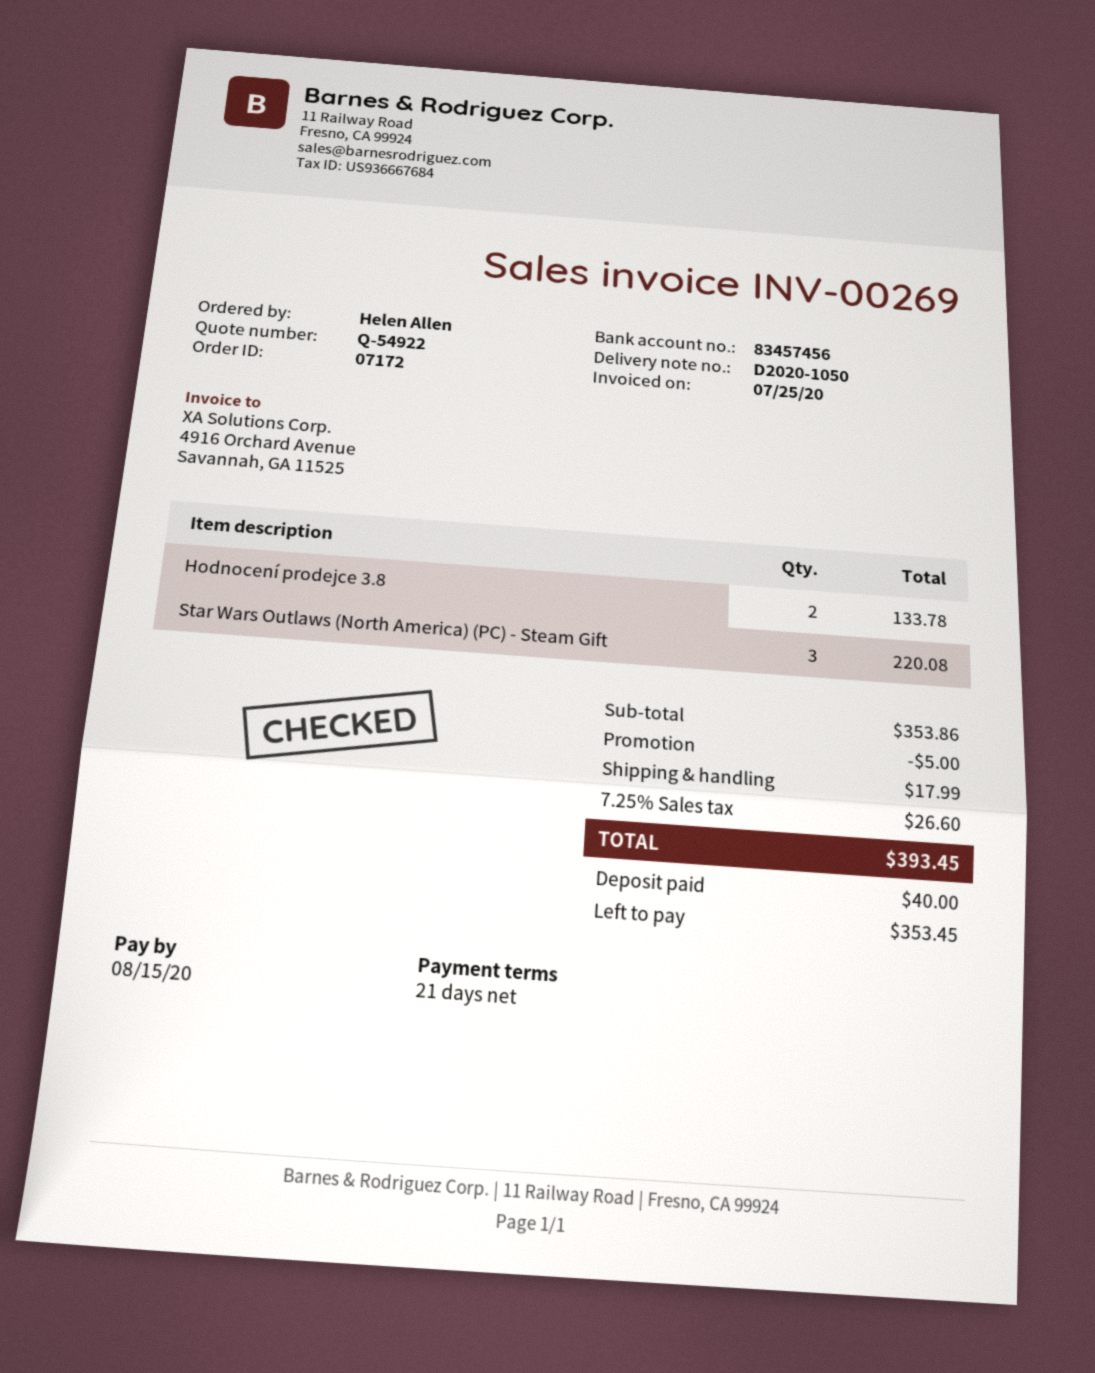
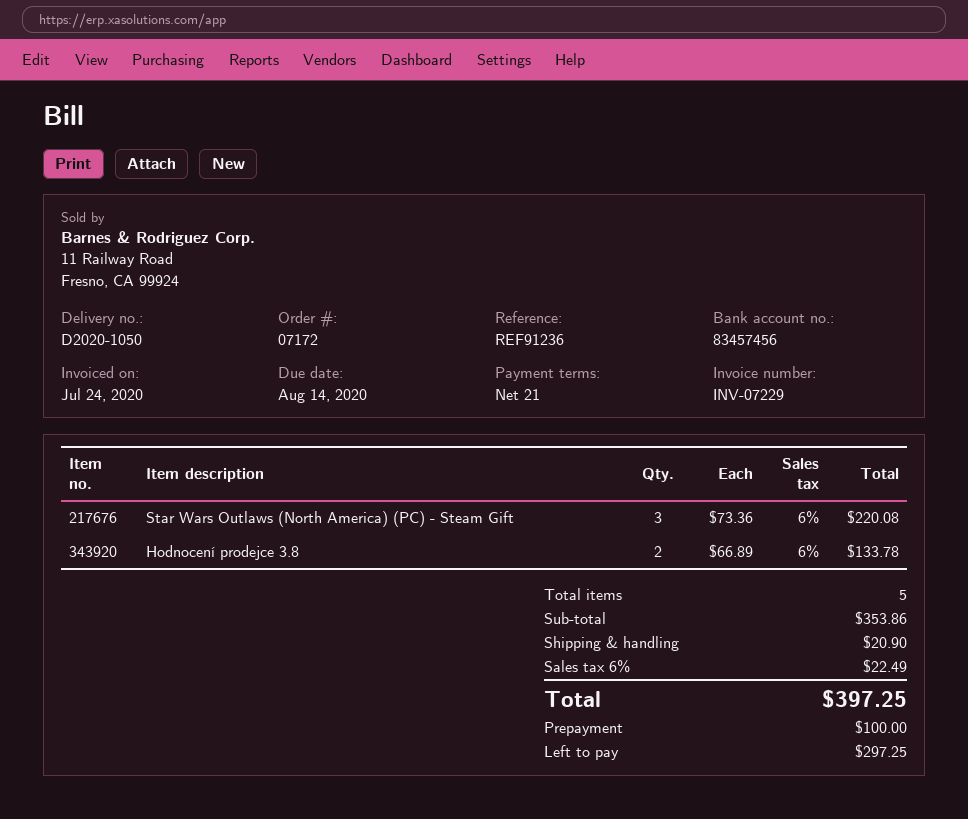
invoice number: INV-00269 -> INV-07229
invoice date: 2020-07-25 -> 2020-07-24
due date: 2020-08-15 -> 2020-08-14
discount: 5.00 -> none
shipping: 17.99 -> 20.90
tax: 7.25% = 26.60 -> 6% = 22.49
total: 393.45 -> 397.25
deposit: 40.00 -> 100.00
balance: 353.45 -> 297.25

